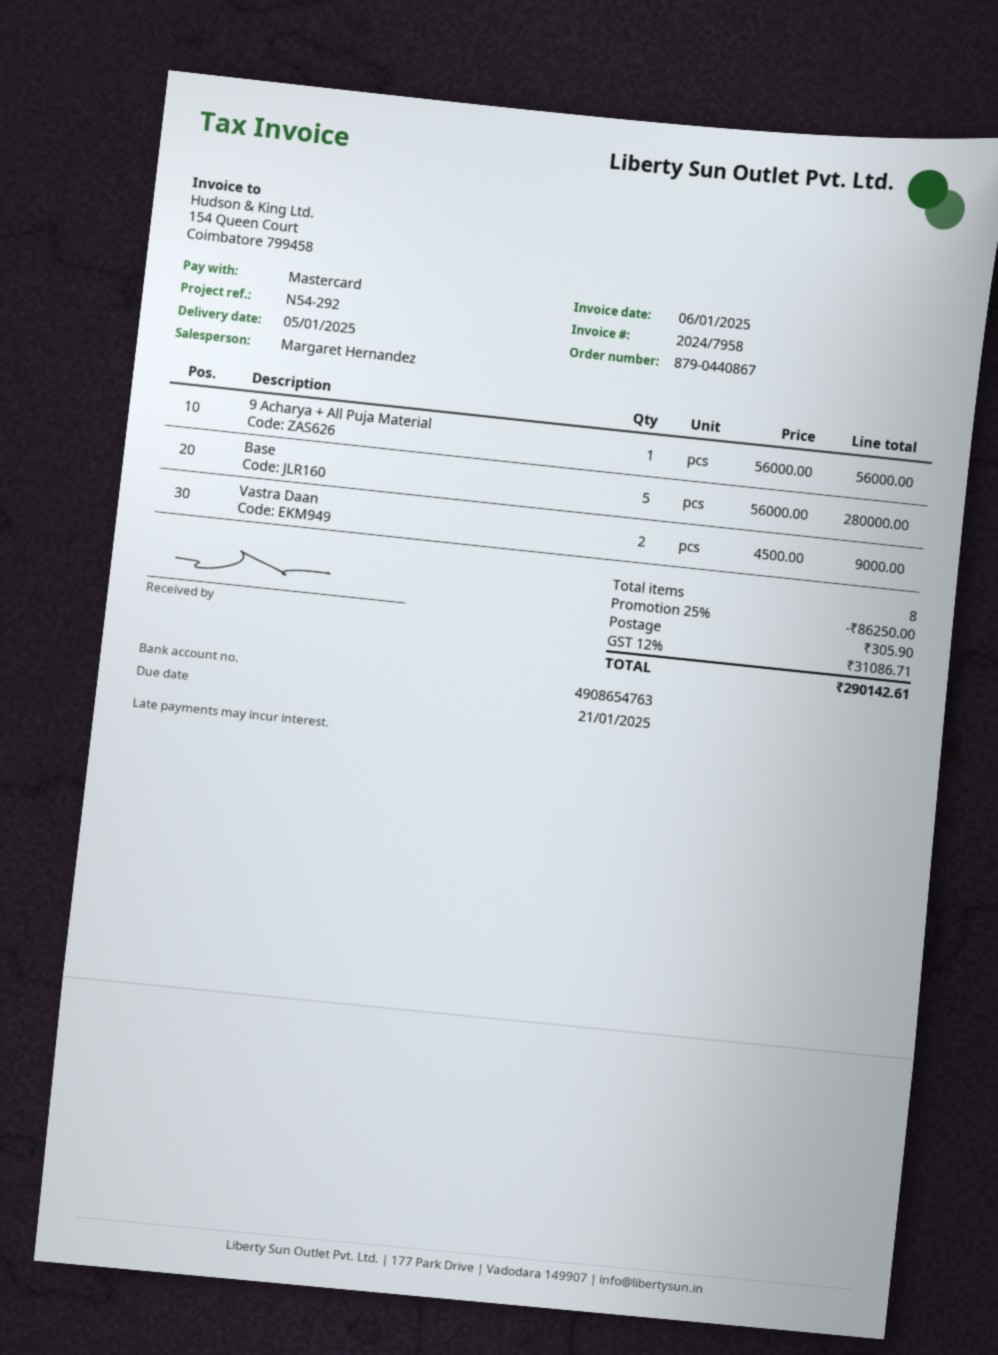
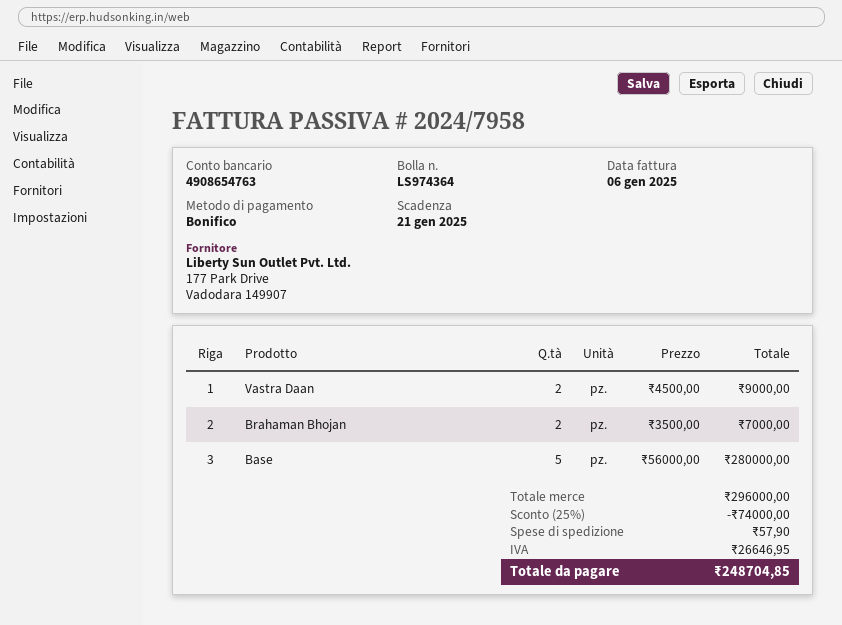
payment method: Mastercard -> bank transfer
9 Acharya + All Puja Material: 1 x 56000.00 = 56000.00 -> none
Brahaman Bhojan: none -> 2 x 3500.00 = 7000.00
discount: 25% = 86250.00 -> 25% = 74000.00
shipping: 305.90 -> 57.90
tax: 31086.71 -> 26646.95
total: 290142.61 -> 248704.85

